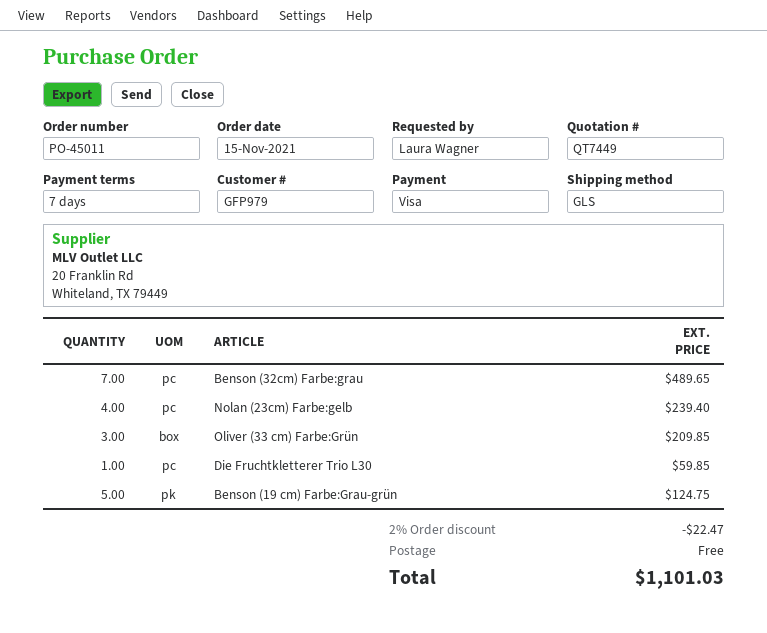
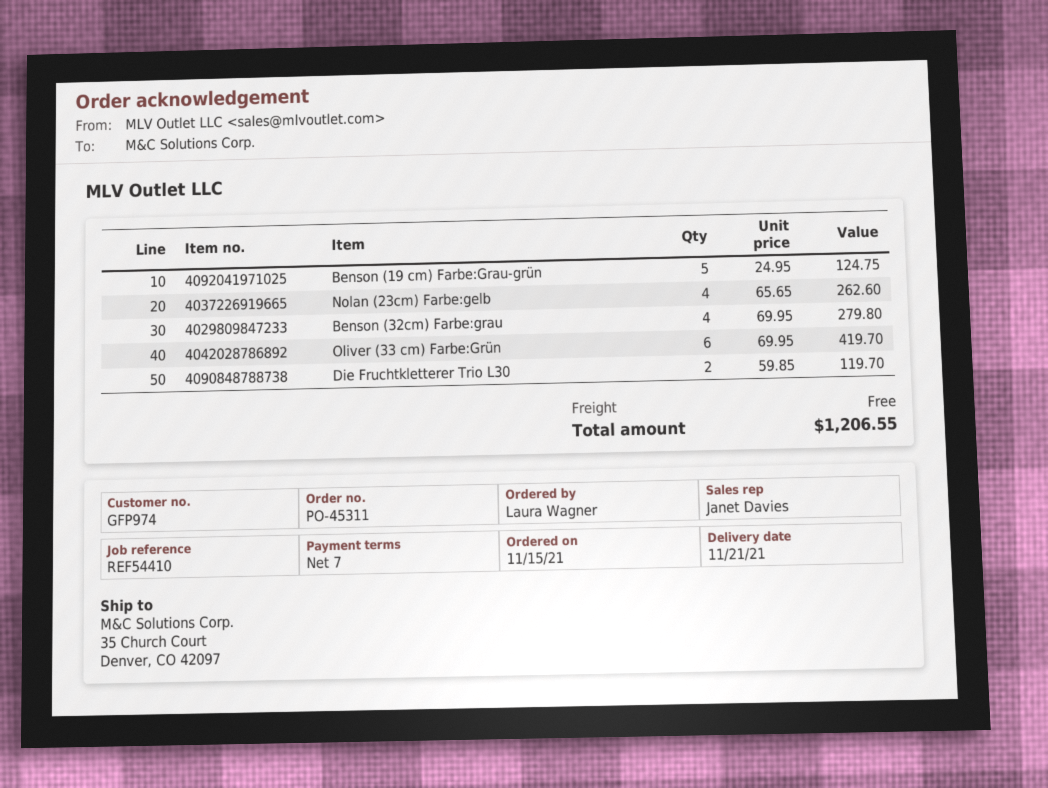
order number: PO-45011 -> PO-45311
customer number: GFP979 -> GFP974
Benson (32cm) Farbe:grau: 7 for 489.65 -> 4 for 279.80
Nolan (23cm) Farbe:gelb: 4 for 239.40 -> 4 for 262.60
Oliver (33 cm) Farbe:Grün: 3 for 209.85 -> 6 for 419.70
Die Fruchtkletterer Trio L30: 1 for 59.85 -> 2 for 119.70
discount: 2% = 22.47 -> none
total: 1101.03 -> 1206.55

